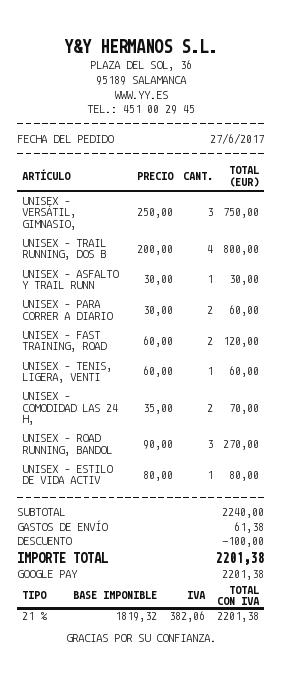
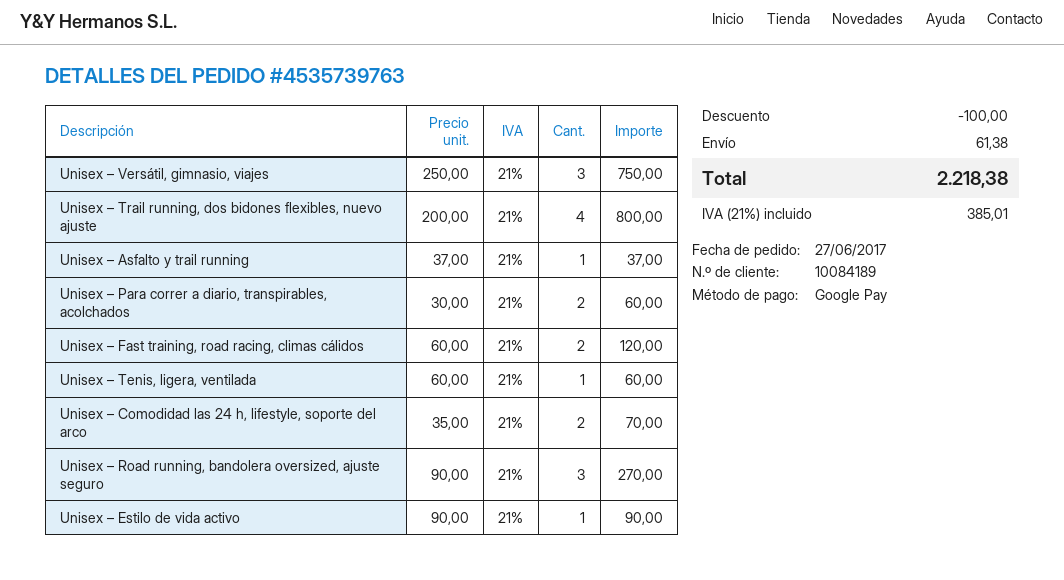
UNISEX – ASFALTO Y TRAIL RUNN: 1 x 30.00 = 30.00 -> 1 x 37.00 = 37.00
UNISEX – ESTILO DE VIDA ACTIV: 1 x 80.00 = 80.00 -> 1 x 90.00 = 90.00
tax: 21% = 382.06 -> 21% = 385.01
total: 2201.38 -> 2218.38

